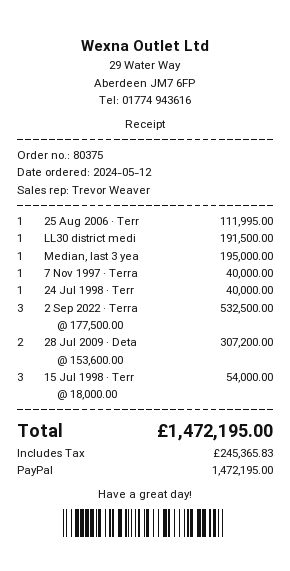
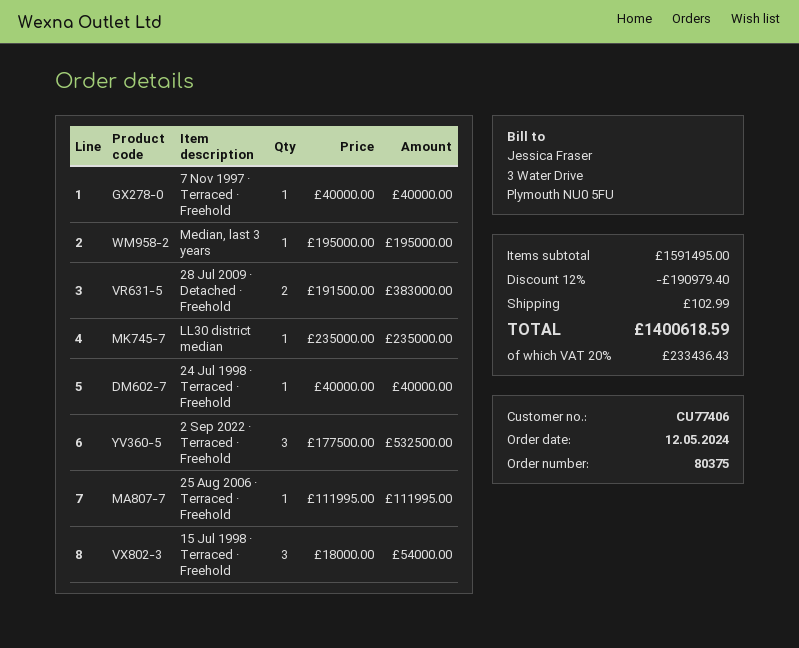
LL30 district medi: 1 x 191500.00 = 191500.00 -> 1 x 235000.00 = 235000.00
28 Jul 2009 · Deta: 2 x 153600.00 = 307200.00 -> 2 x 191500.00 = 383000.00
discount: none -> 12% = 190979.40
shipping: none -> 102.99
tax: 245365.83 -> 233436.43
total: 1472195.00 -> 1400618.59

